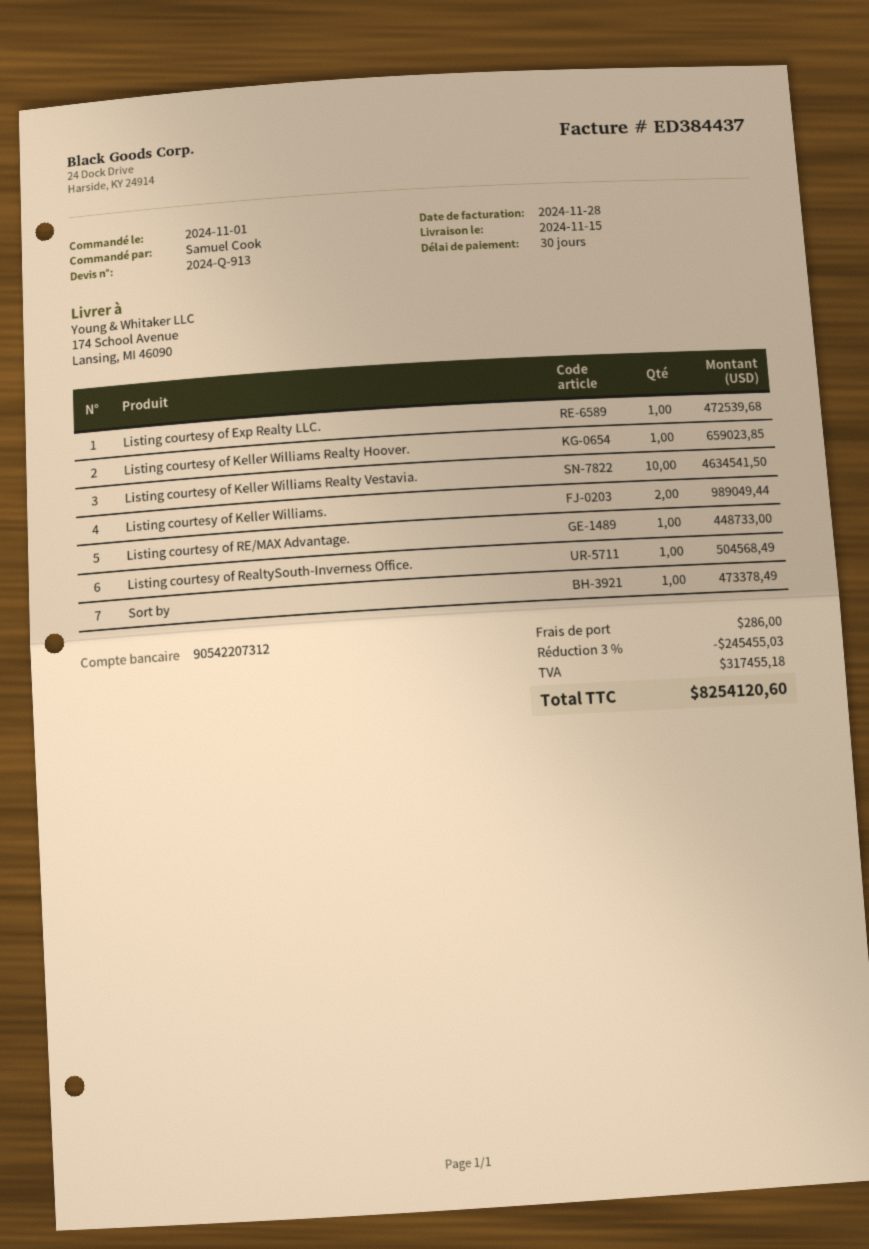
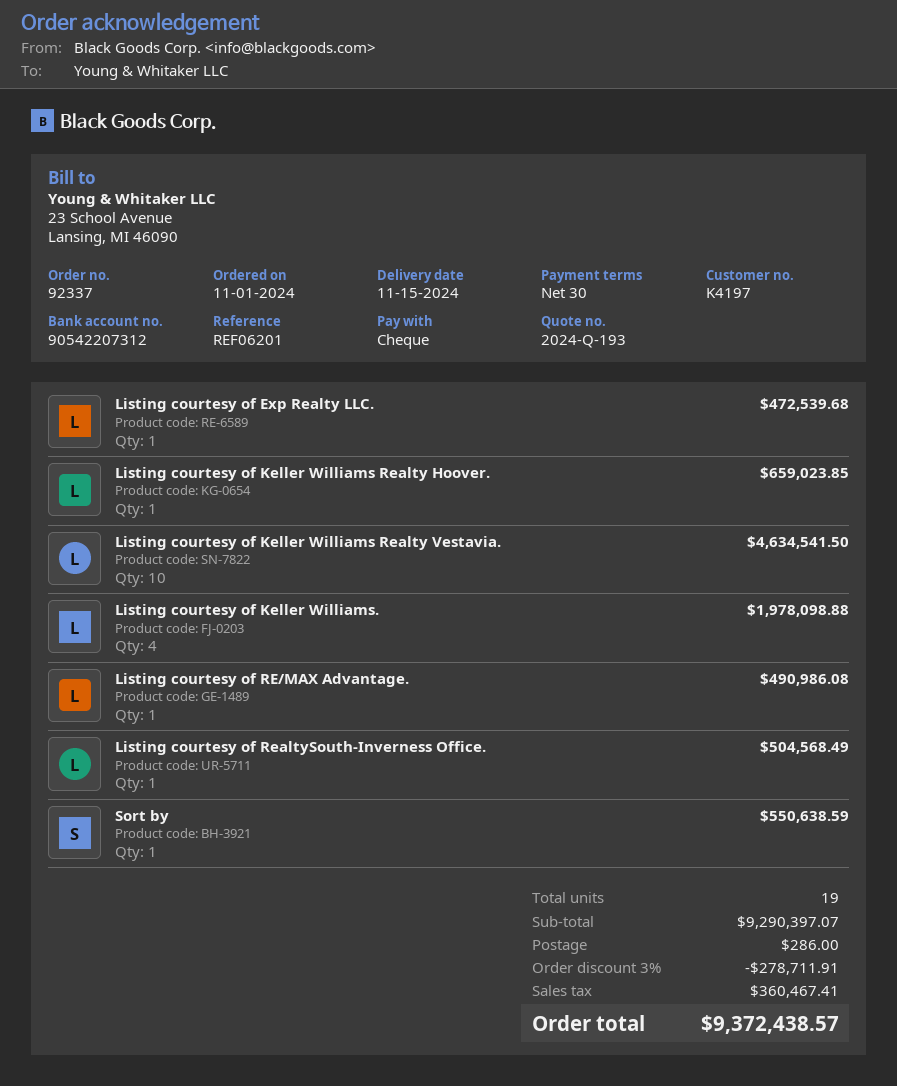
quote number: 2024-Q-913 -> 2024-Q-193
Listing courtesy of Keller Williams.: 2 for 989049.44 -> 4 for 1978098.88
Listing courtesy of RE/MAX Advantage.: 1 for 448733.00 -> 1 for 490986.08
Sort by: 1 for 473378.49 -> 1 for 550638.59
discount: 3% = 245455.03 -> 3% = 278711.91
tax: 317455.18 -> 360467.41
total: 8254120.60 -> 9372438.57

